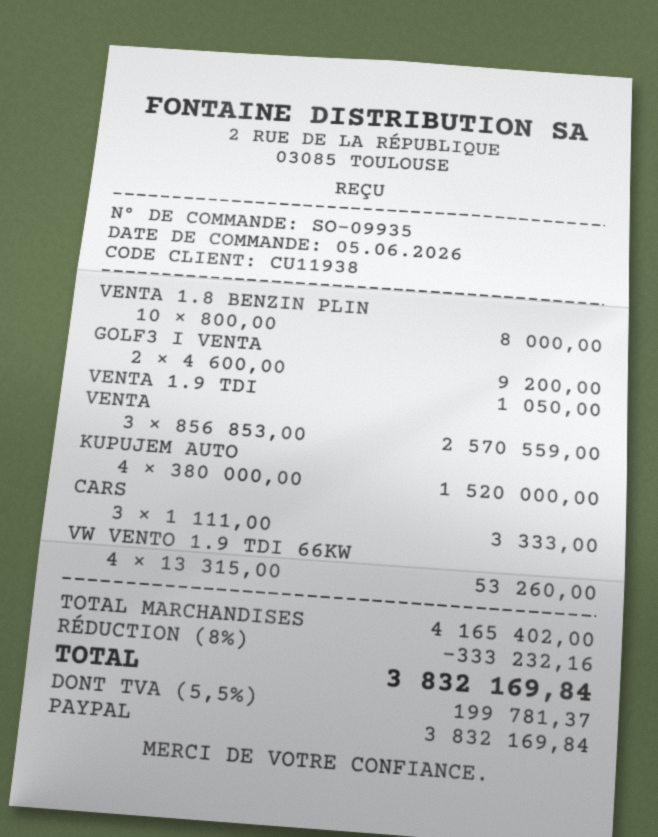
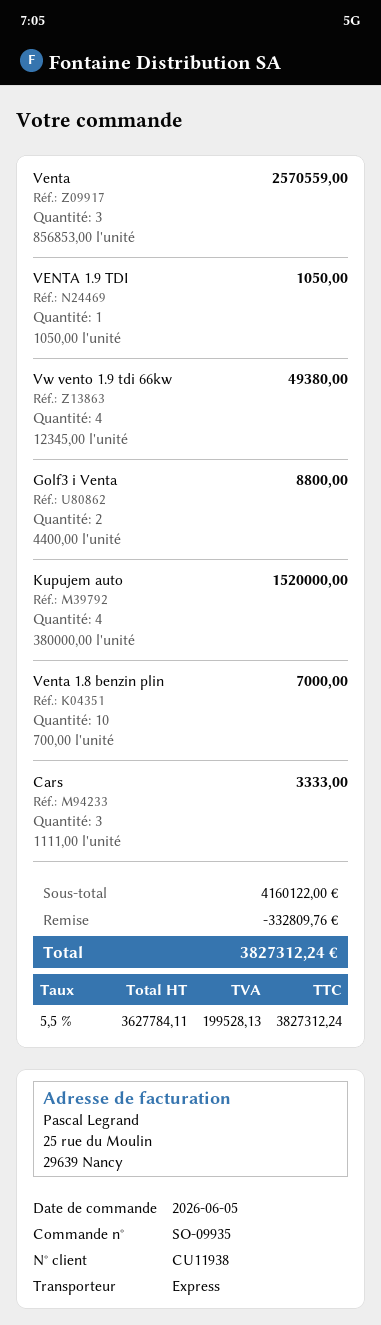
VENTA 1.8 BENZIN PLIN: 10 x 800.00 = 8000.00 -> 10 x 700.00 = 7000.00
GOLF3 I VENTA: 2 x 4600.00 = 9200.00 -> 2 x 4400.00 = 8800.00
VW VENTO 1.9 TDI 66KW: 4 x 13315.00 = 53260.00 -> 4 x 12345.00 = 49380.00
subtotal: 4165402.00 -> 4160122.00
discount: 333232.16 -> 332809.76
tax: 5.5% = 199781.37 -> 5.5% = 199528.13
total: 3832169.84 -> 3827312.24

